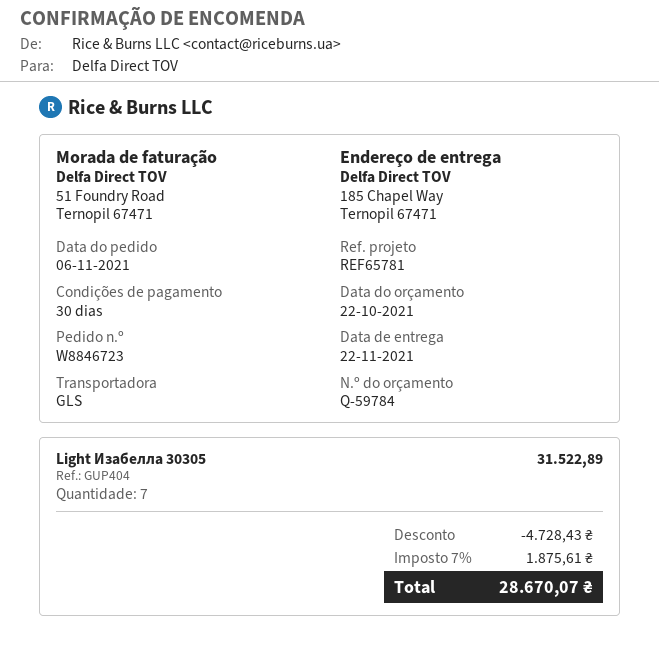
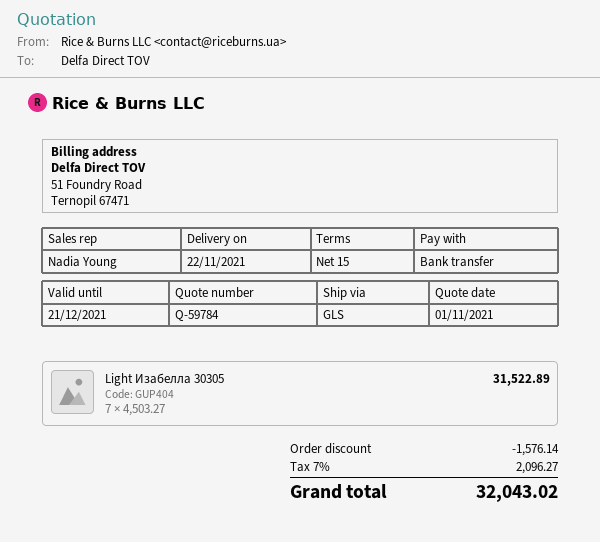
quote date: 2021-10-22 -> 2021-11-01
payment terms: 30 days -> 15 days
discount: 4728.43 -> 1576.14
tax: 7% = 1875.61 -> 7% = 2096.27
total: 28670.07 -> 32043.02

